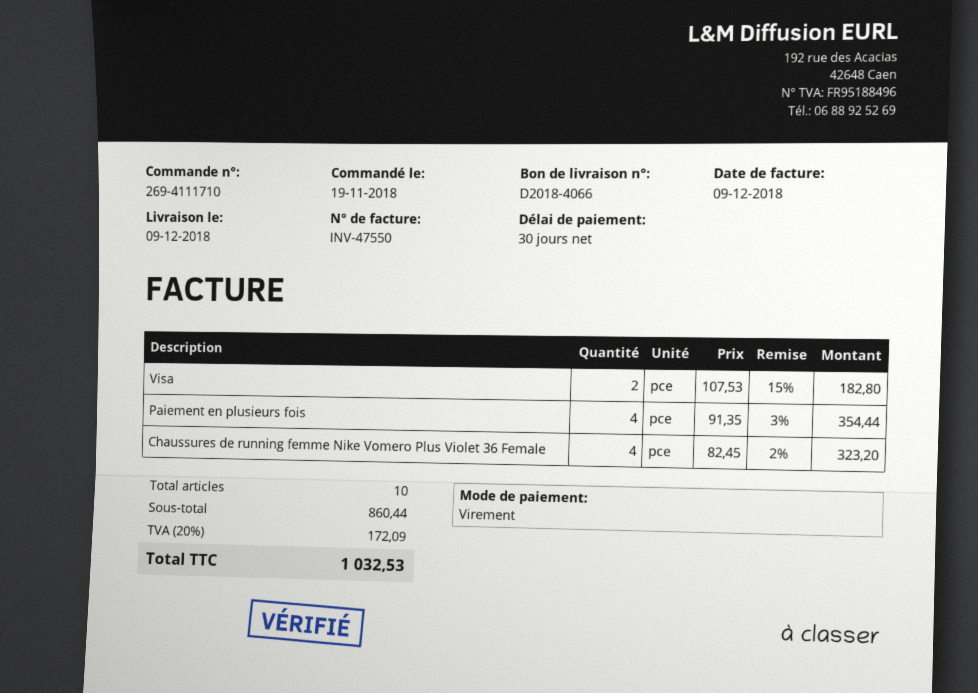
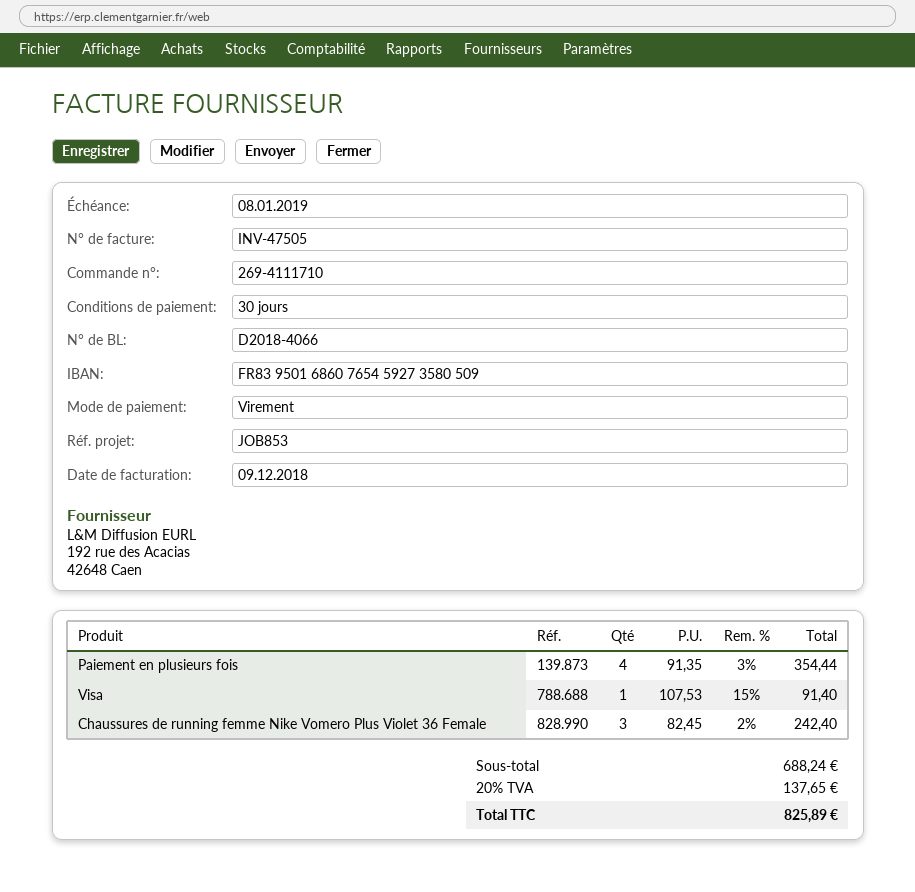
invoice number: INV-47550 -> INV-47505
Visa: 2 x 107.53 - 15% = 182.80 -> 1 x 107.53 - 15% = 91.40
Chaussures de running femme Nike Vomero Plus Violet 36 Female: 4 x 82.45 - 2% = 323.20 -> 3 x 82.45 - 2% = 242.40
subtotal: 860.44 -> 688.24
tax: 20% = 172.09 -> 20% = 137.65
total: 1032.53 -> 825.89

